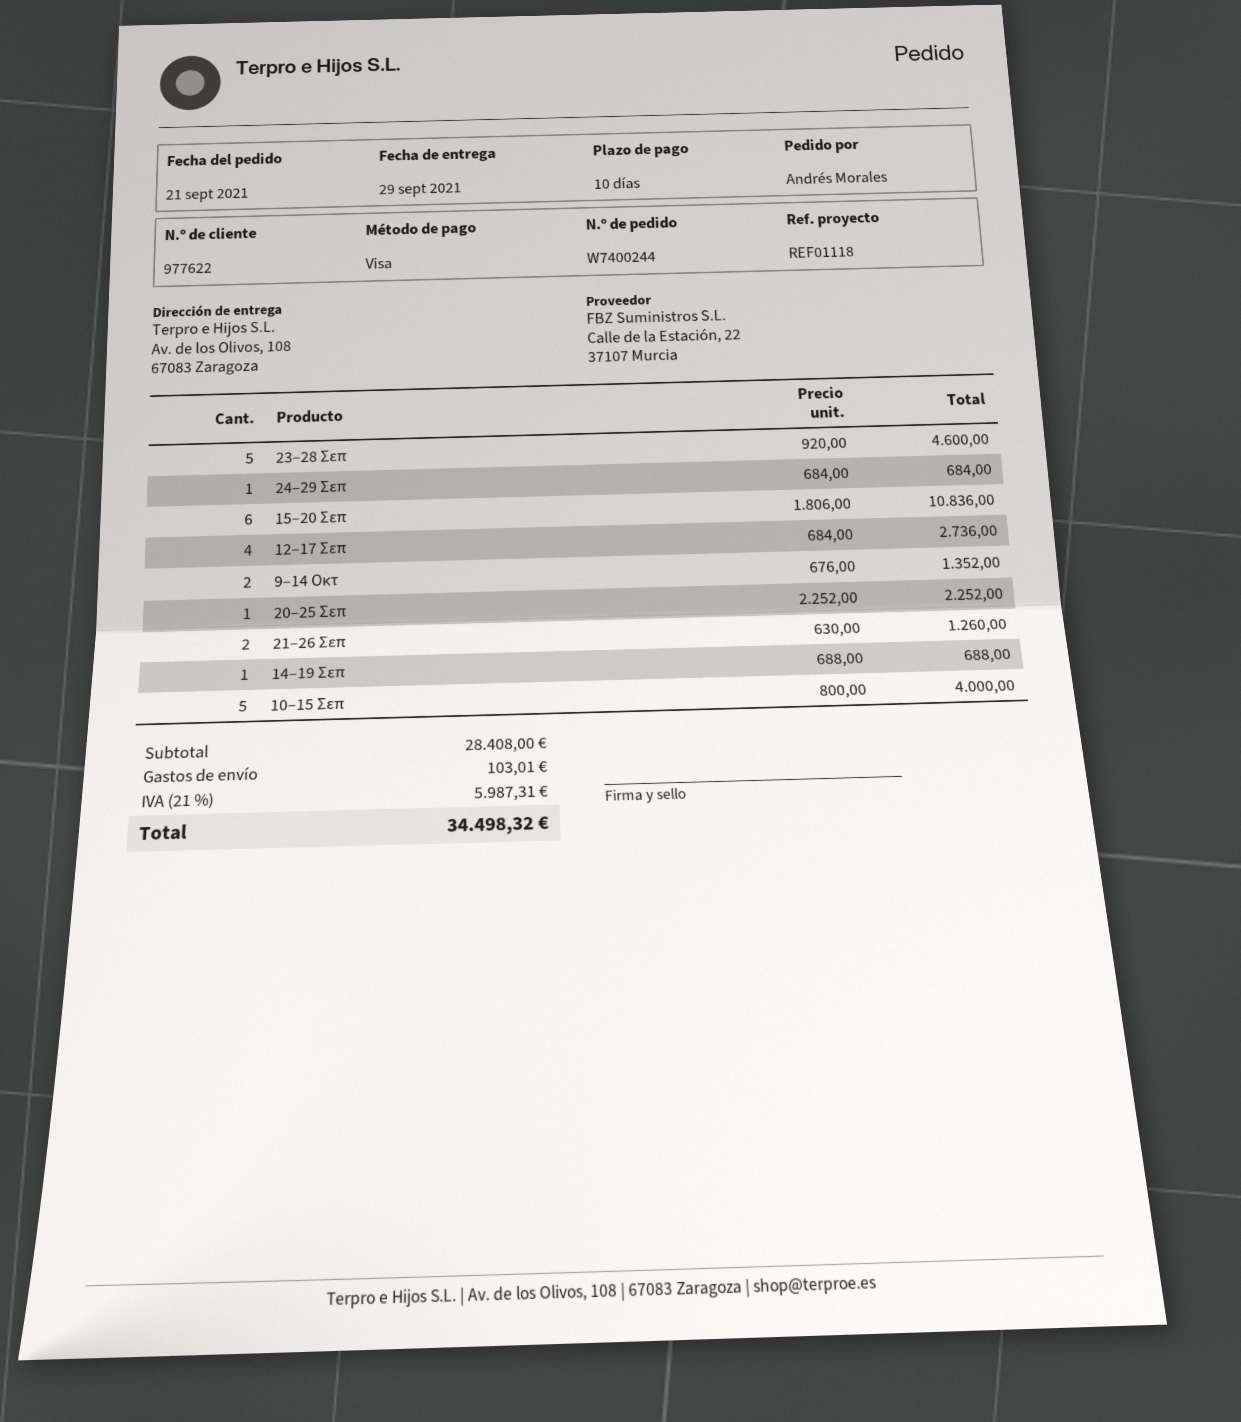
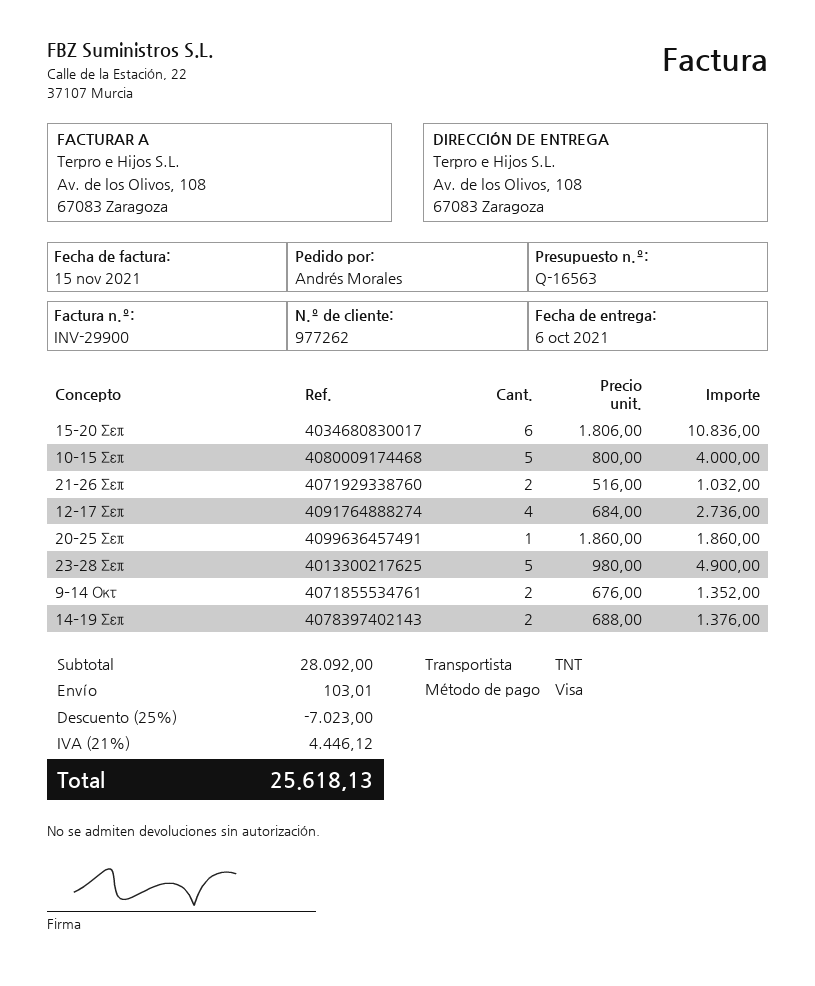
delivery date: 2021-09-29 -> 2021-10-06
customer number: 977622 -> 977262
23–28 Σεπ: 5 x 920.00 = 4600.00 -> 5 x 980.00 = 4900.00
24–29 Σεπ: 1 x 684.00 = 684.00 -> none
20–25 Σεπ: 1 x 2252.00 = 2252.00 -> 1 x 1860.00 = 1860.00
21–26 Σεπ: 2 x 630.00 = 1260.00 -> 2 x 516.00 = 1032.00
14–19 Σεπ: 1 x 688.00 = 688.00 -> 2 x 688.00 = 1376.00
subtotal: 28408.00 -> 28092.00
discount: none -> 25% = 7023.00
tax: 21% = 5987.31 -> 21% = 4446.12
total: 34498.32 -> 25618.13

